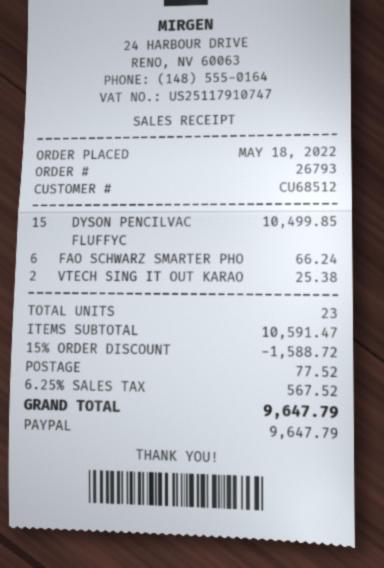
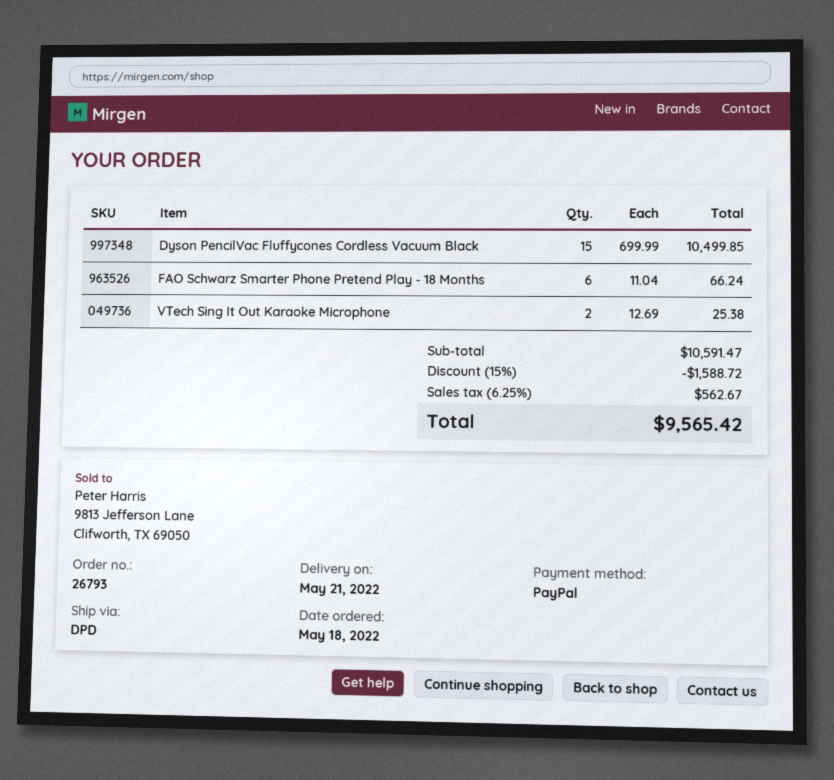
shipping: 77.52 -> none
tax: 6.25% = 567.52 -> 6.25% = 562.67
total: 9647.79 -> 9565.42

